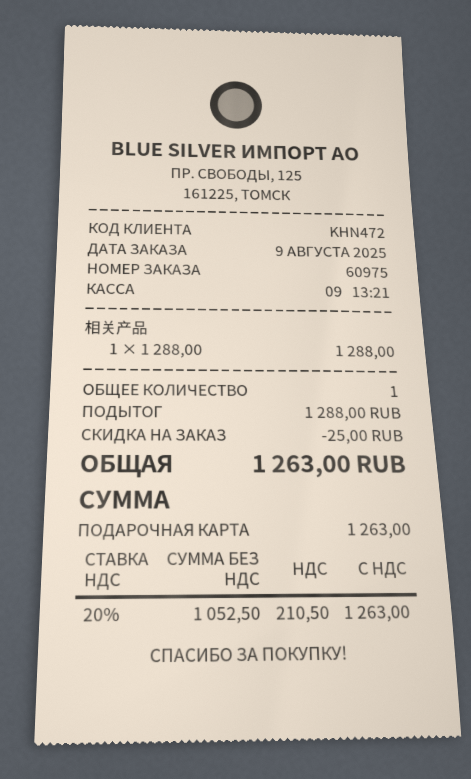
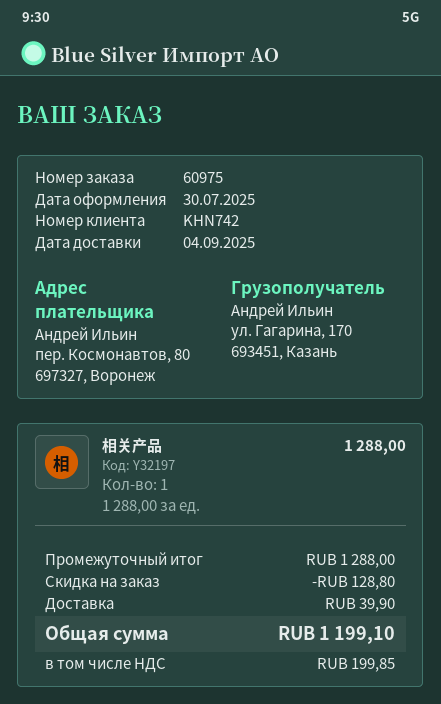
order date: 2025-08-09 -> 2025-07-30
customer number: KHN472 -> KHN742
discount: 25.00 -> 128.80
shipping: none -> 39.90
tax: 210.50 -> 199.85
total: 1263.00 -> 1199.10

